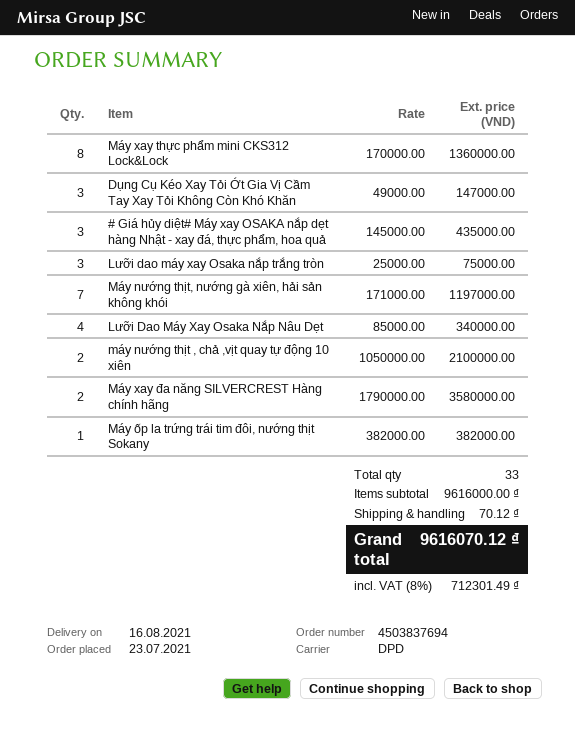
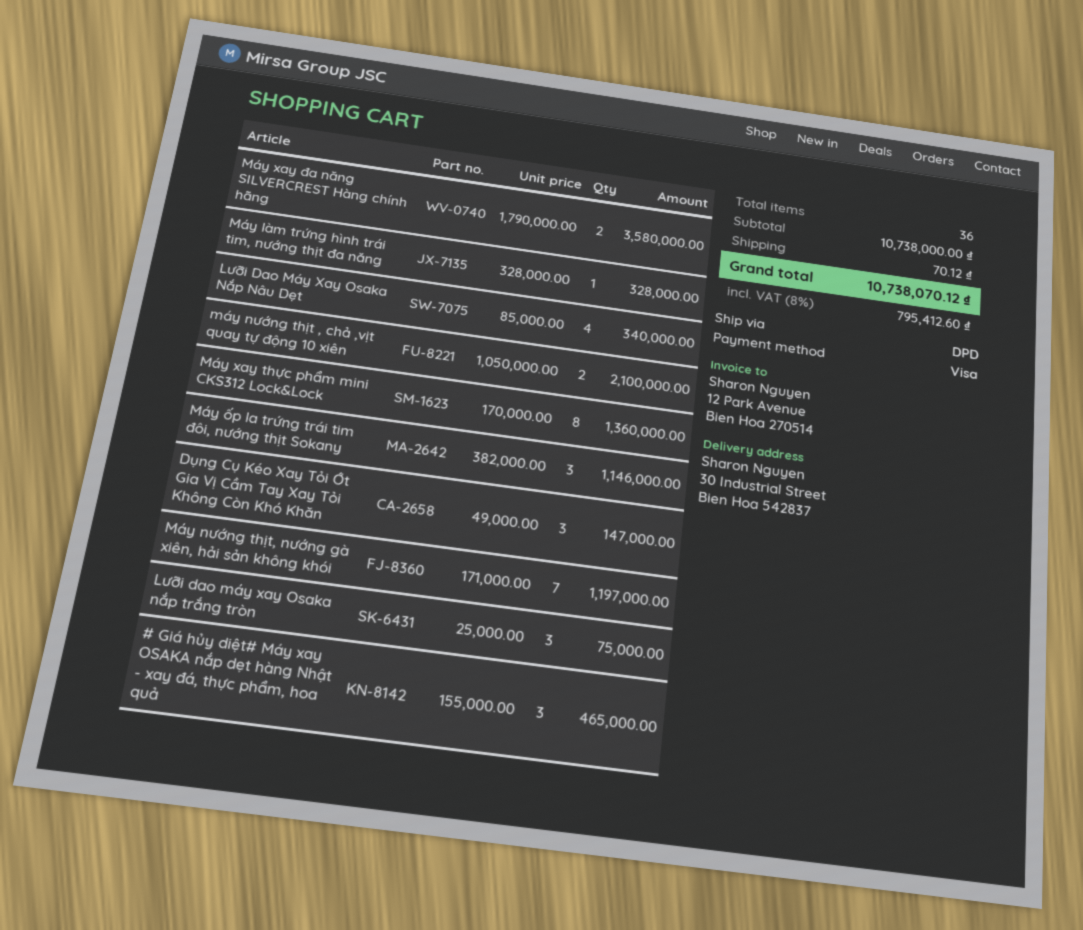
# Giá hủy diệt# Máy xay OSAKA nắp dẹt hàng Nhật - xay đá, thực phẩm, hoa quả: 3 x 145000.00 = 435000.00 -> 3 x 155000.00 = 465000.00
Máy ốp la trứng trái tim đôi, nướng thịt Sokany: 1 x 382000.00 = 382000.00 -> 3 x 382000.00 = 1146000.00
Máy làm trứng hình trái tim, nướng thịt đa năng: none -> 1 x 328000.00 = 328000.00
total quantity: 33 -> 36
subtotal: 9616000.00 -> 10738000.00
tax: 8% = 712301.49 -> 8% = 795412.60
total: 9616070.12 -> 10738070.12

